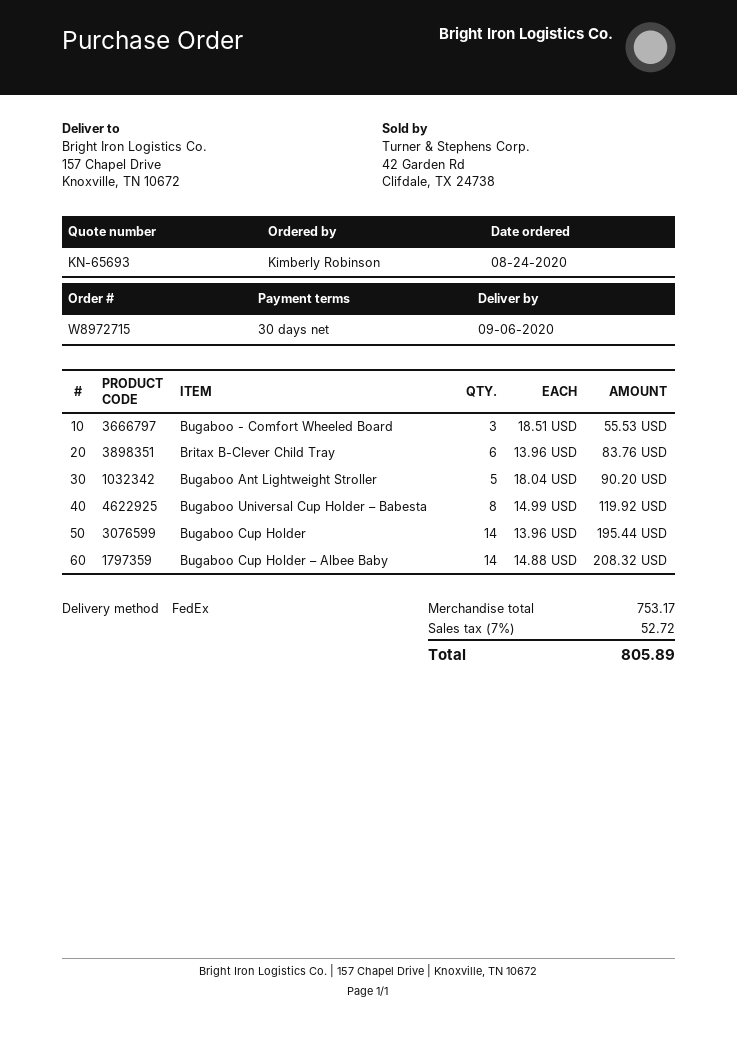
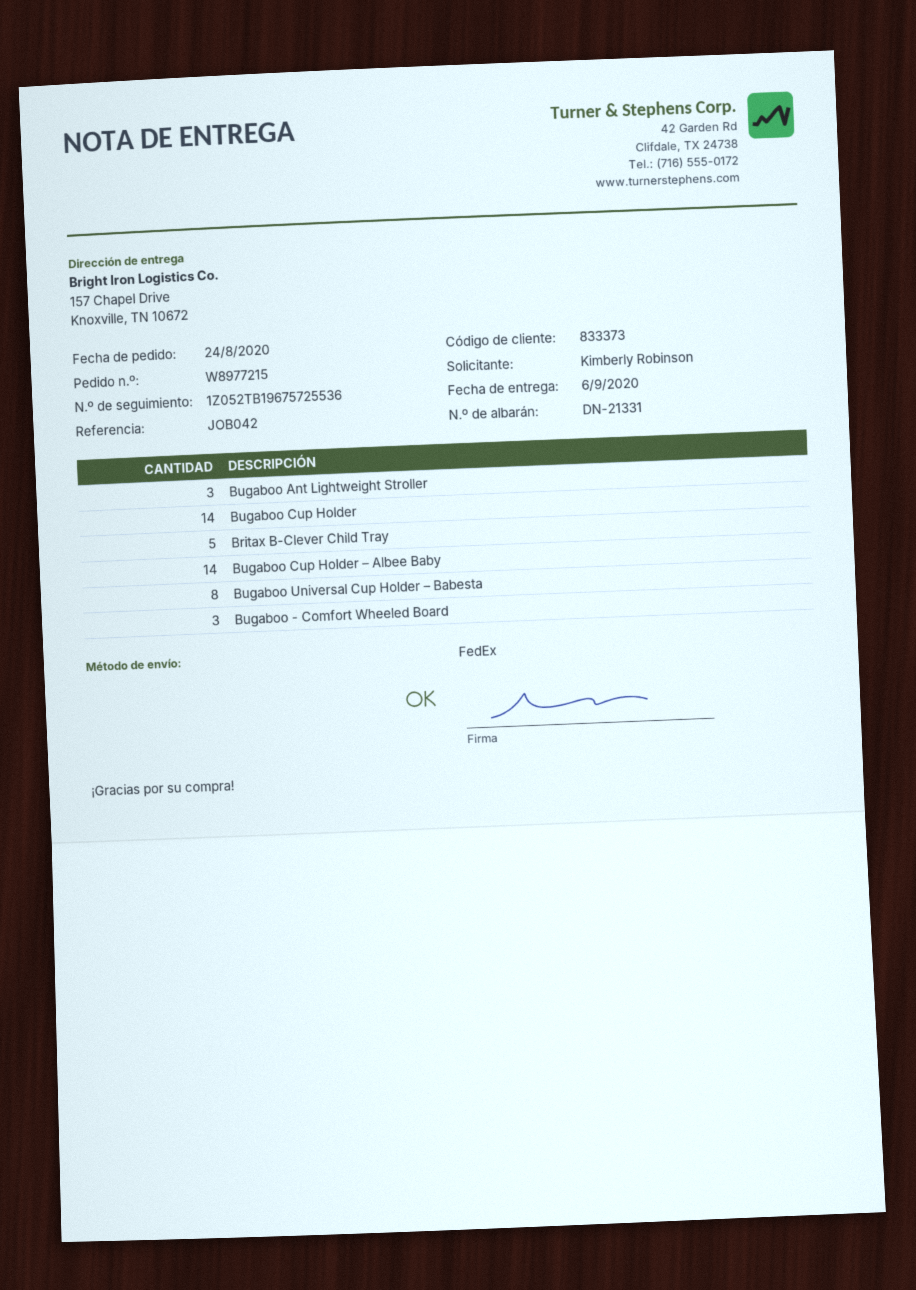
order number: W8972715 -> W8977215
Britax B-Clever Child Tray: 6 -> 5
Bugaboo Ant Lightweight Stroller: 5 -> 3

